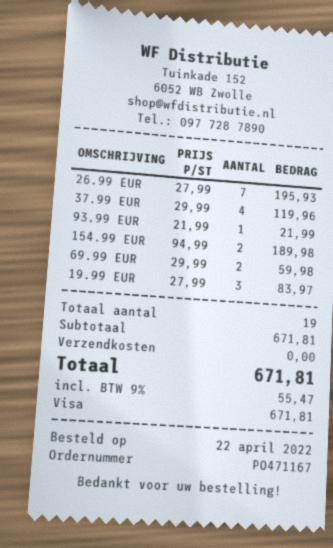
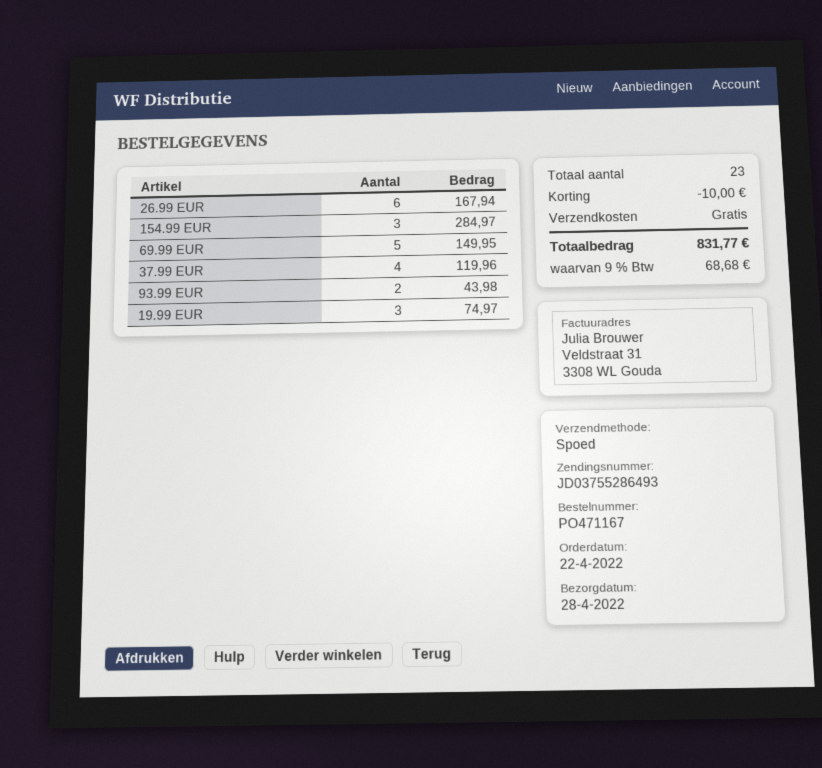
26.99 EUR: 7 for 195.93 -> 6 for 167.94
93.99 EUR: 1 for 21.99 -> 2 for 43.98
154.99 EUR: 2 for 189.98 -> 3 for 284.97
69.99 EUR: 2 for 59.98 -> 5 for 149.95
19.99 EUR: 3 for 83.97 -> 3 for 74.97
total quantity: 19 -> 23
discount: none -> 10.00
tax: 9% = 55.47 -> 9% = 68.68
total: 671.81 -> 831.77

